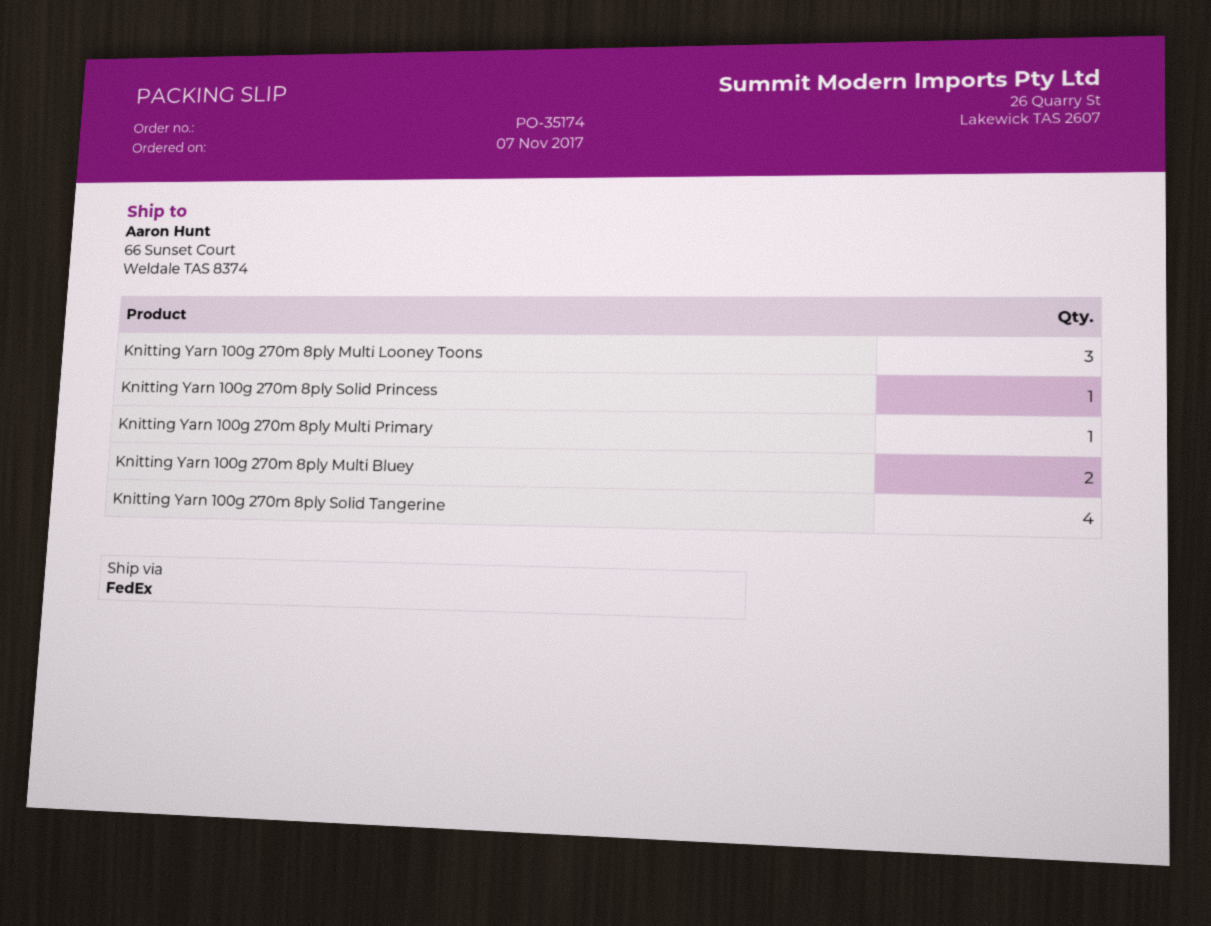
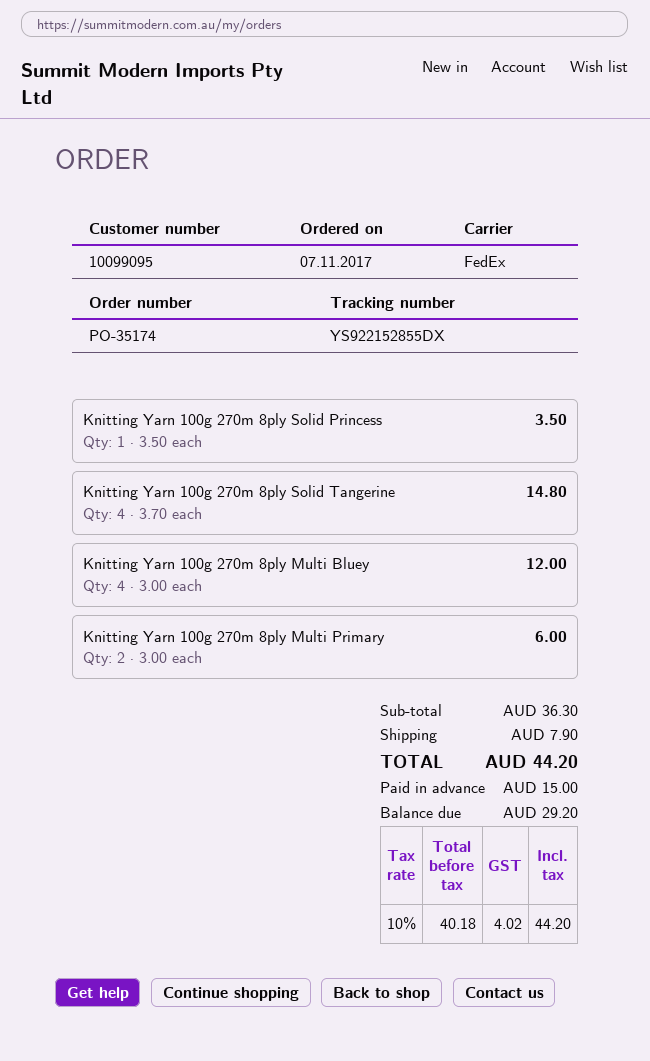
Knitting Yarn 100g 270m 8ply Multi Looney Toons: 3 -> none
Knitting Yarn 100g 270m 8ply Multi Primary: 1 -> 2
Knitting Yarn 100g 270m 8ply Multi Bluey: 2 -> 4

